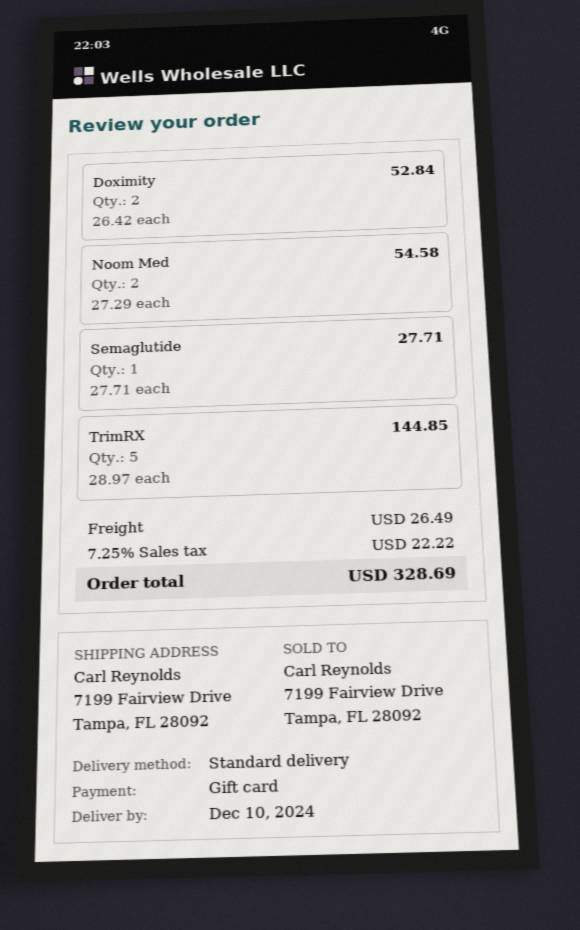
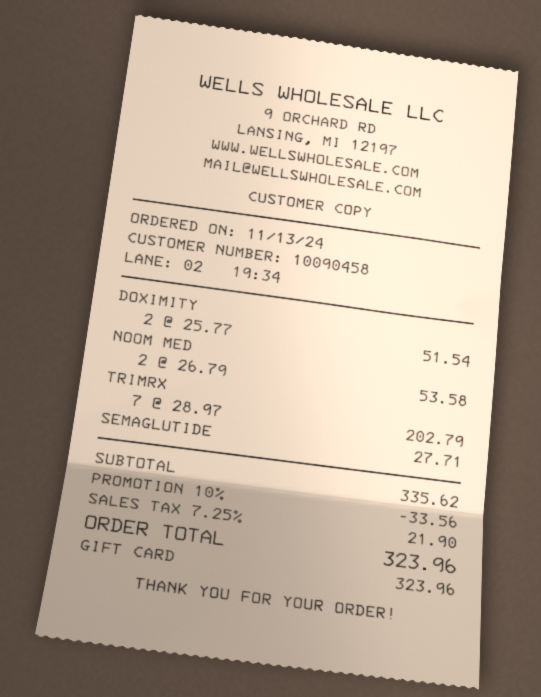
Doximity: 2 x 26.42 = 52.84 -> 2 x 25.77 = 51.54
Noom Med: 2 x 27.29 = 54.58 -> 2 x 26.79 = 53.58
TrimRX: 5 x 28.97 = 144.85 -> 7 x 28.97 = 202.79
discount: none -> 10% = 33.56
shipping: 26.49 -> none
tax: 7.25% = 22.22 -> 7.25% = 21.90
total: 328.69 -> 323.96

